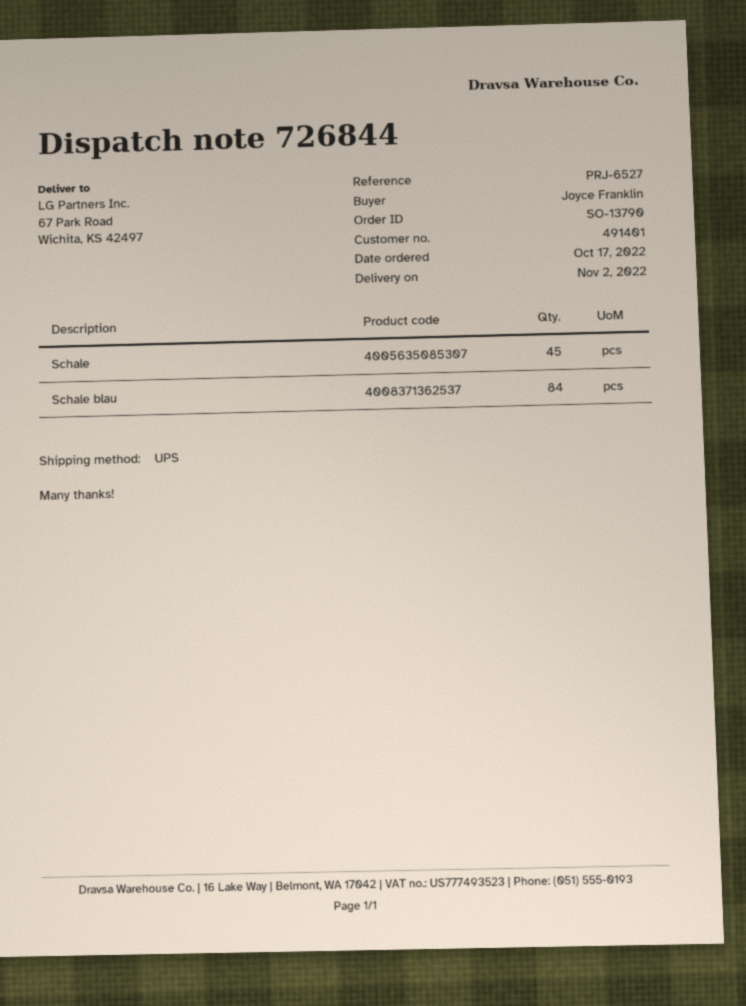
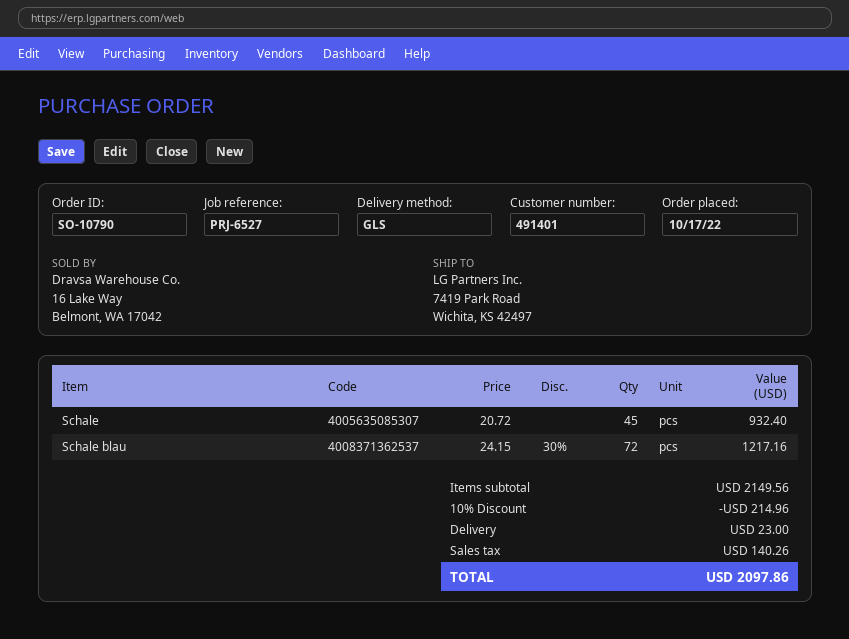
order number: SO-13790 -> SO-10790
shipping method: UPS -> GLS
ship to: 67 Park Road, Wichita, KS 42497 -> 7419 Park Road, Wichita, KS 42497
Schale blau: 84 -> 72

